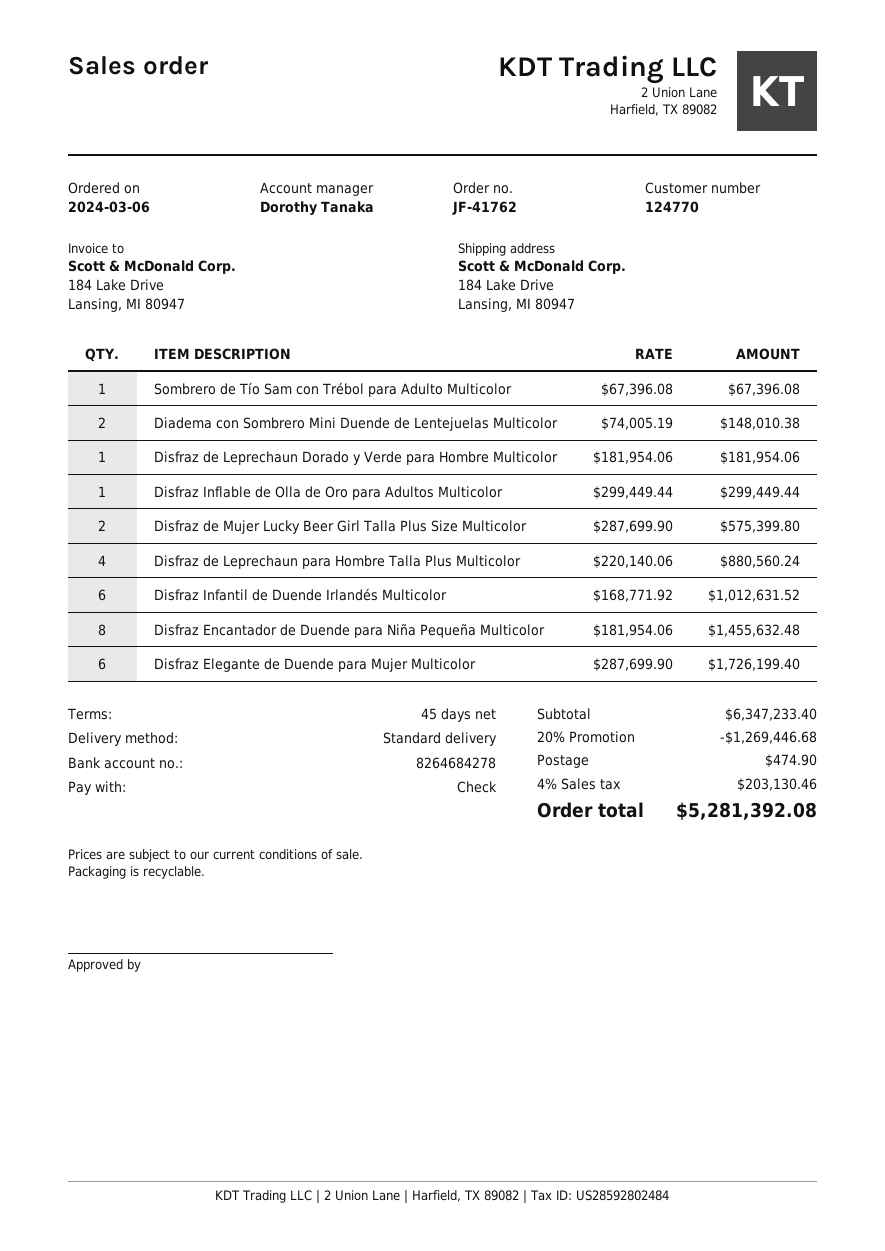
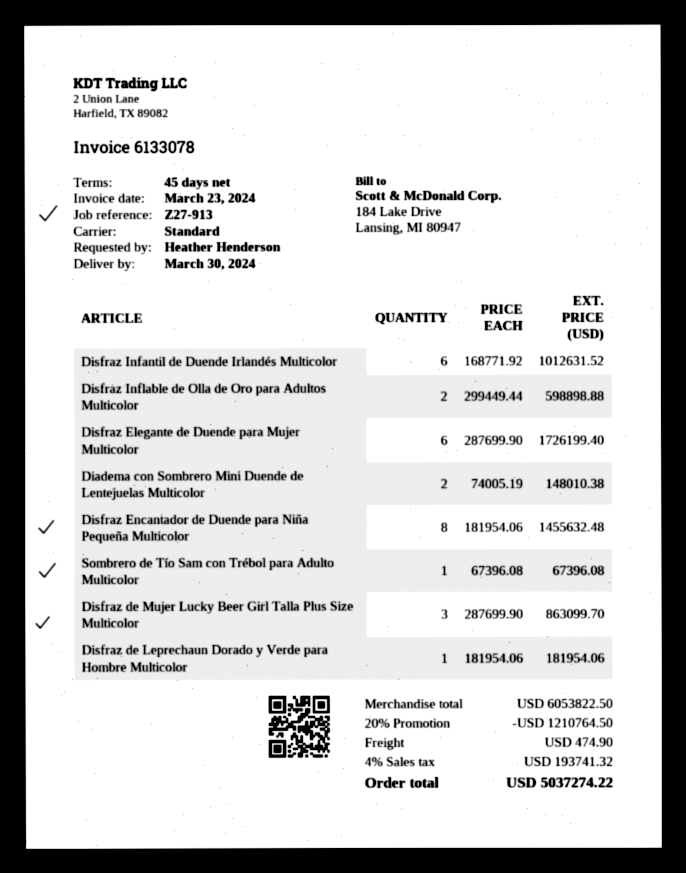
Disfraz Inflable de Olla de Oro para Adultos Multicolor: 1 x 299449.44 = 299449.44 -> 2 x 299449.44 = 598898.88
Disfraz de Mujer Lucky Beer Girl Talla Plus Size Multicolor: 2 x 287699.90 = 575399.80 -> 3 x 287699.90 = 863099.70
Disfraz de Leprechaun para Hombre Talla Plus Multicolor: 4 x 220140.06 = 880560.24 -> none
subtotal: 6347233.40 -> 6053822.50
discount: 20% = 1269446.68 -> 20% = 1210764.50
tax: 4% = 203130.46 -> 4% = 193741.32
total: 5281392.08 -> 5037274.22

